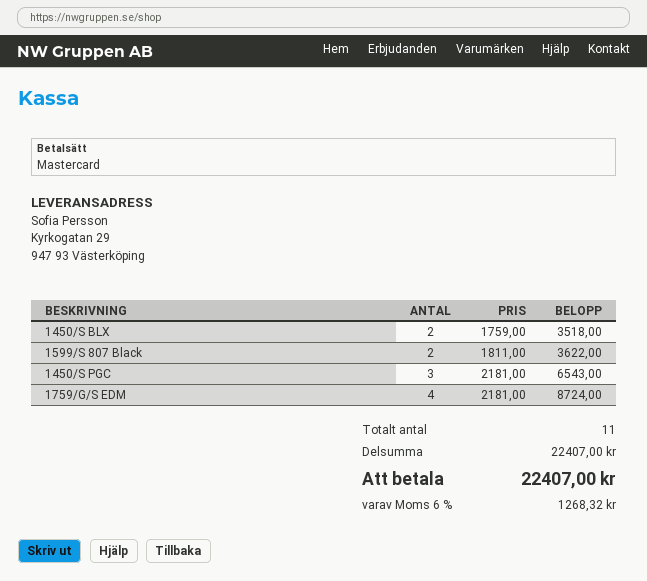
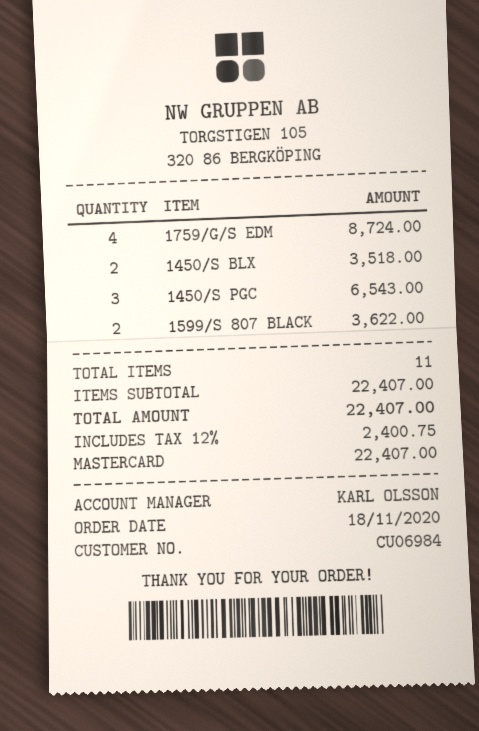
tax: 6% = 1268.32 -> 12% = 2400.75

